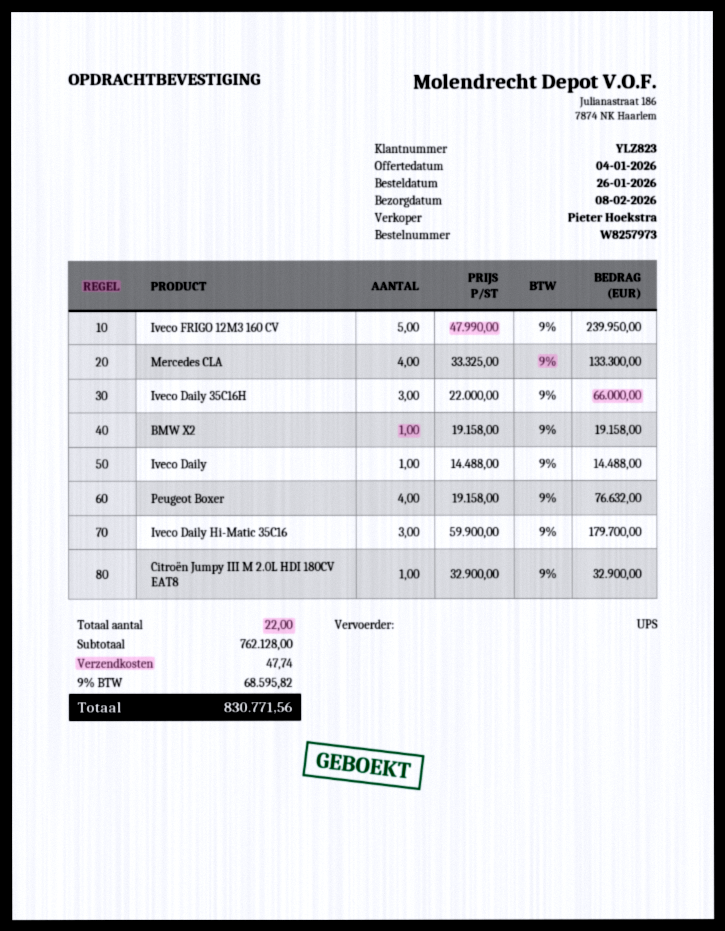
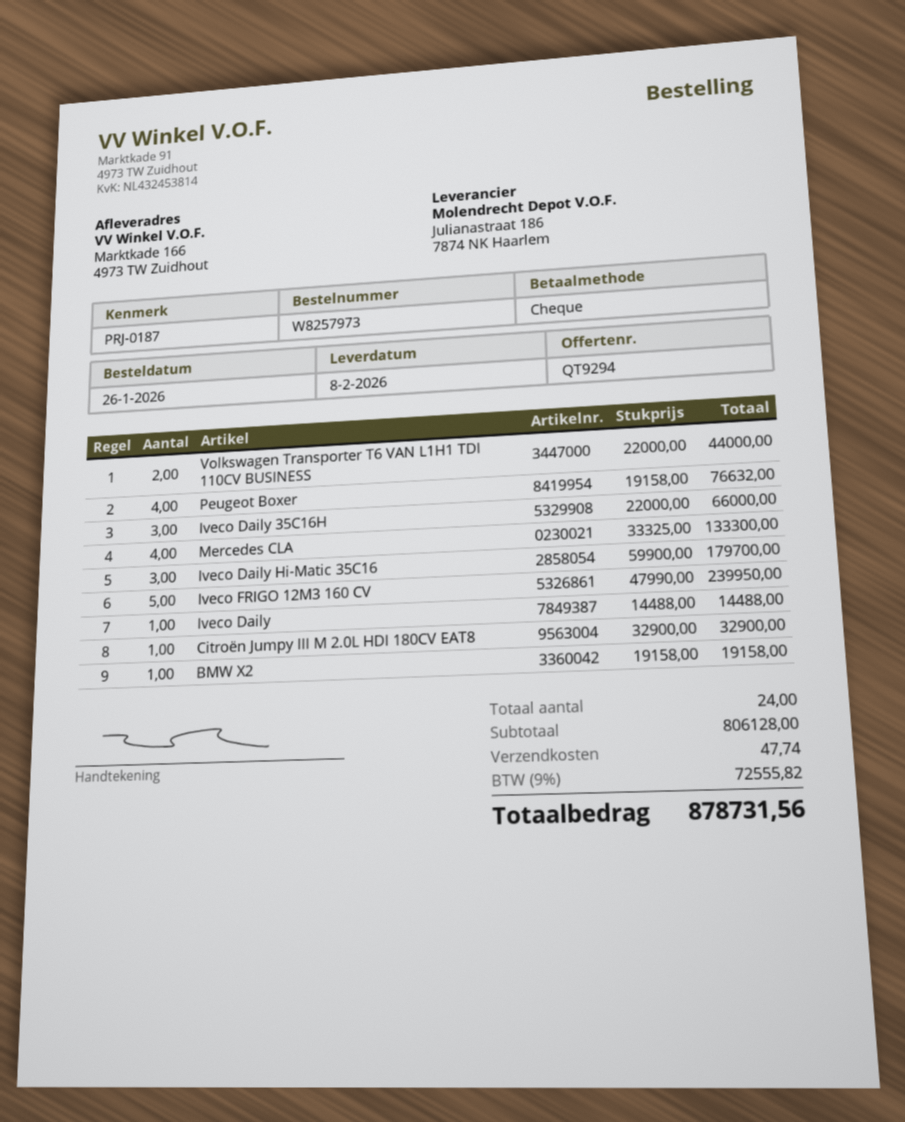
Volkswagen Transporter T6 VAN L1H1 TDI 110CV BUSINESS: none -> 2 x 22000.00 = 44000.00
total quantity: 22 -> 24
subtotal: 762128.00 -> 806128.00
tax: 9% = 68595.82 -> 9% = 72555.82
total: 830771.56 -> 878731.56

